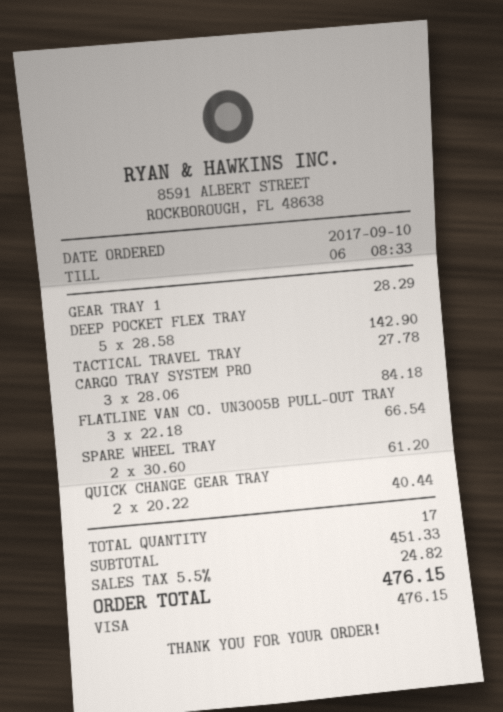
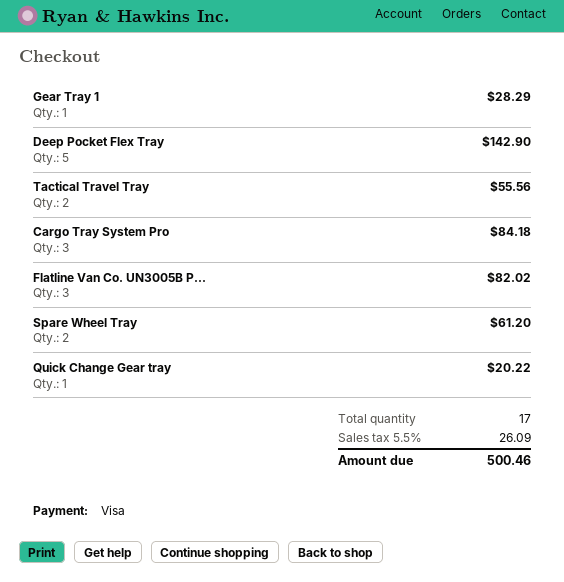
TACTICAL TRAVEL TRAY: 1 for 27.78 -> 2 for 55.56
FLATLINE VAN CO. UN3005B PULL-OUT TRAY: 3 for 66.54 -> 3 for 82.02
QUICK CHANGE GEAR TRAY: 2 for 40.44 -> 1 for 20.22
tax: 5.5% = 24.82 -> 5.5% = 26.09
total: 476.15 -> 500.46

